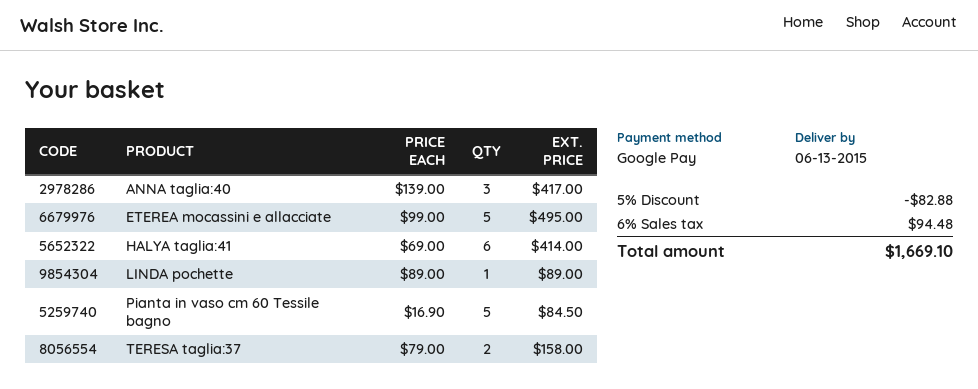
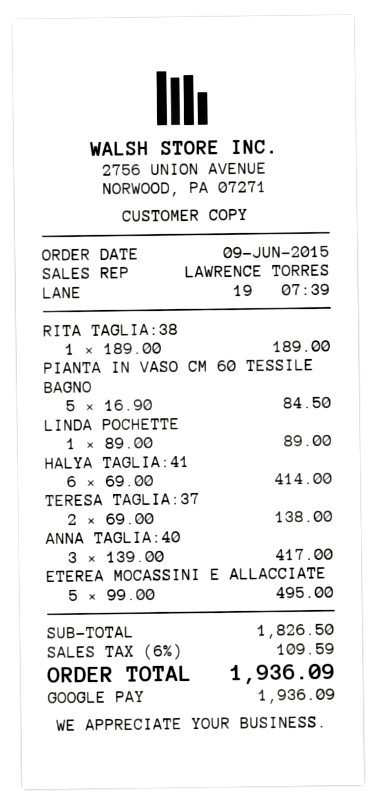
TERESA taglia:37: 2 x 79.00 = 158.00 -> 2 x 69.00 = 138.00
RITA TAGLIA:38: none -> 1 x 189.00 = 189.00
discount: 5% = 82.88 -> none
tax: 6% = 94.48 -> 6% = 109.59
total: 1669.10 -> 1936.09

